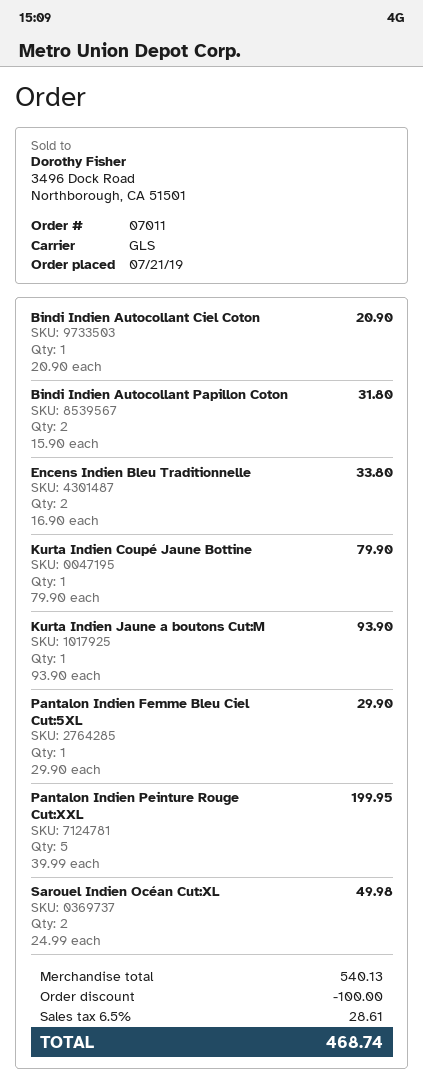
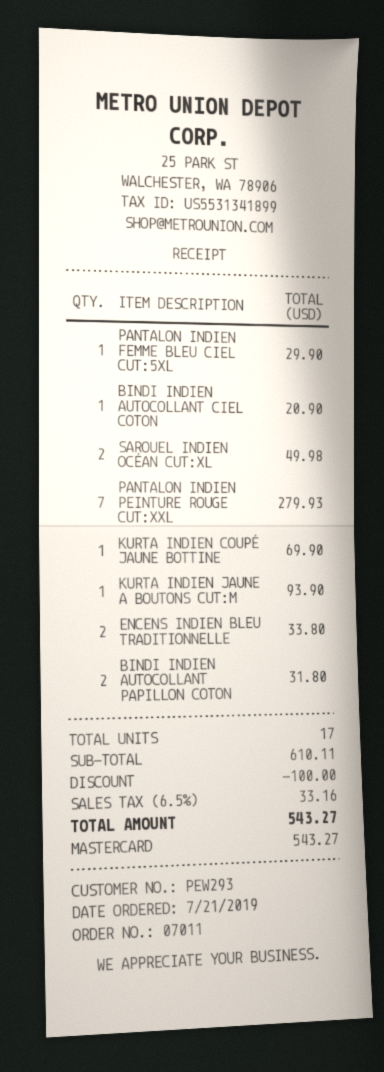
Kurta Indien Coupé Jaune Bottine: 1 for 79.90 -> 1 for 69.90
Pantalon Indien Peinture Rouge Cut:XXL: 5 for 199.95 -> 7 for 279.93
subtotal: 540.13 -> 610.11
tax: 6.5% = 28.61 -> 6.5% = 33.16
total: 468.74 -> 543.27

